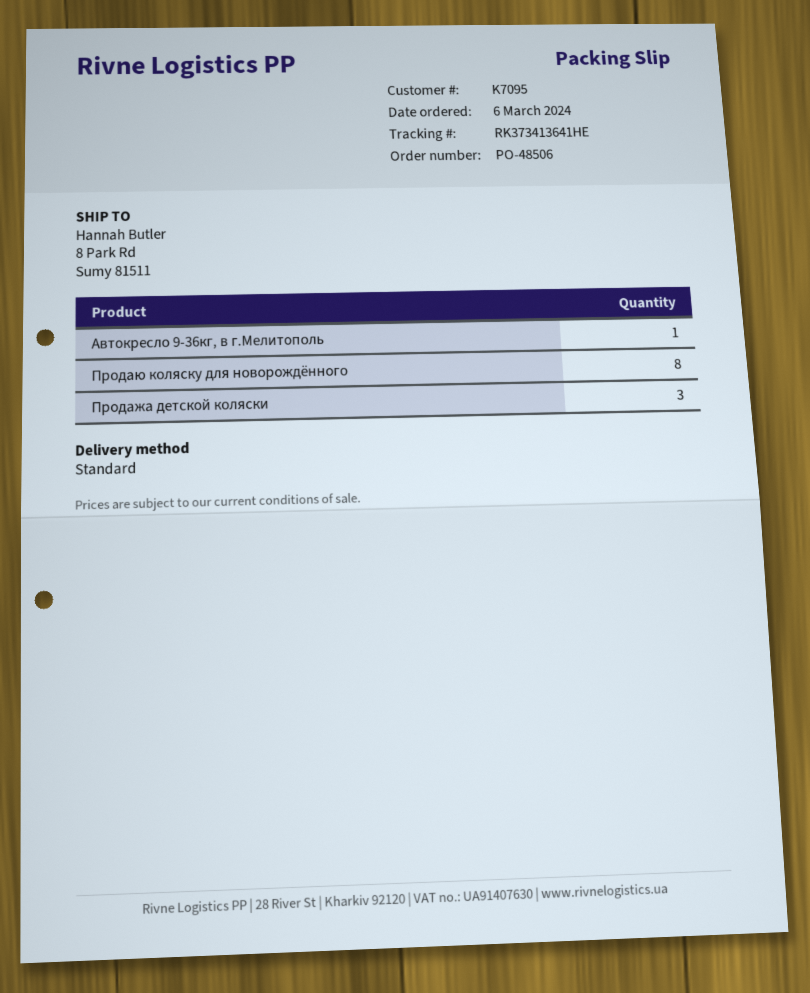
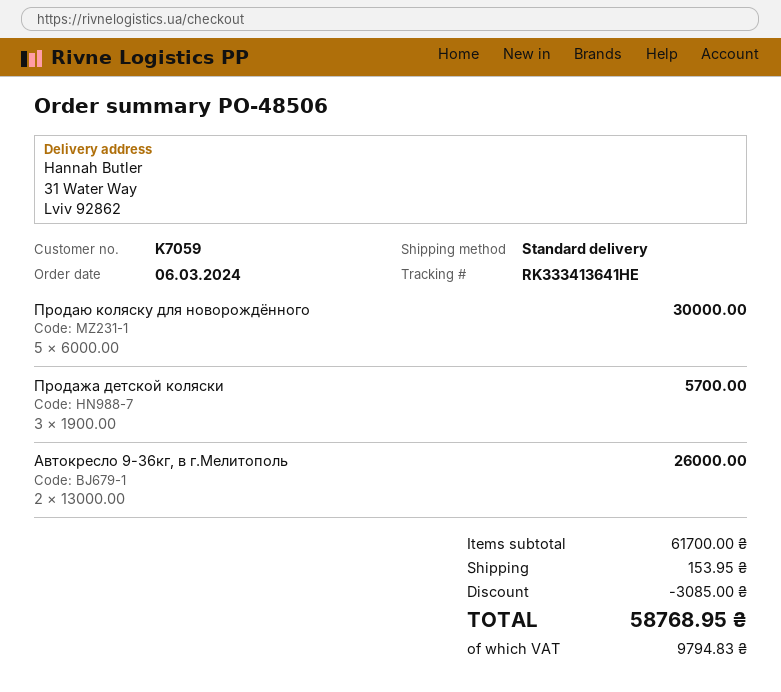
customer number: K7095 -> K7059
tracking number: RK373413641HE -> RK333413641HE
ship to: 8 Park Rd, Sumy 81511 -> 31 Water Way, Lviv 92862
Автокресло 9-36кг, в г.Мелитополь: 1 -> 2
Продаю коляску для новорождённого: 8 -> 5

